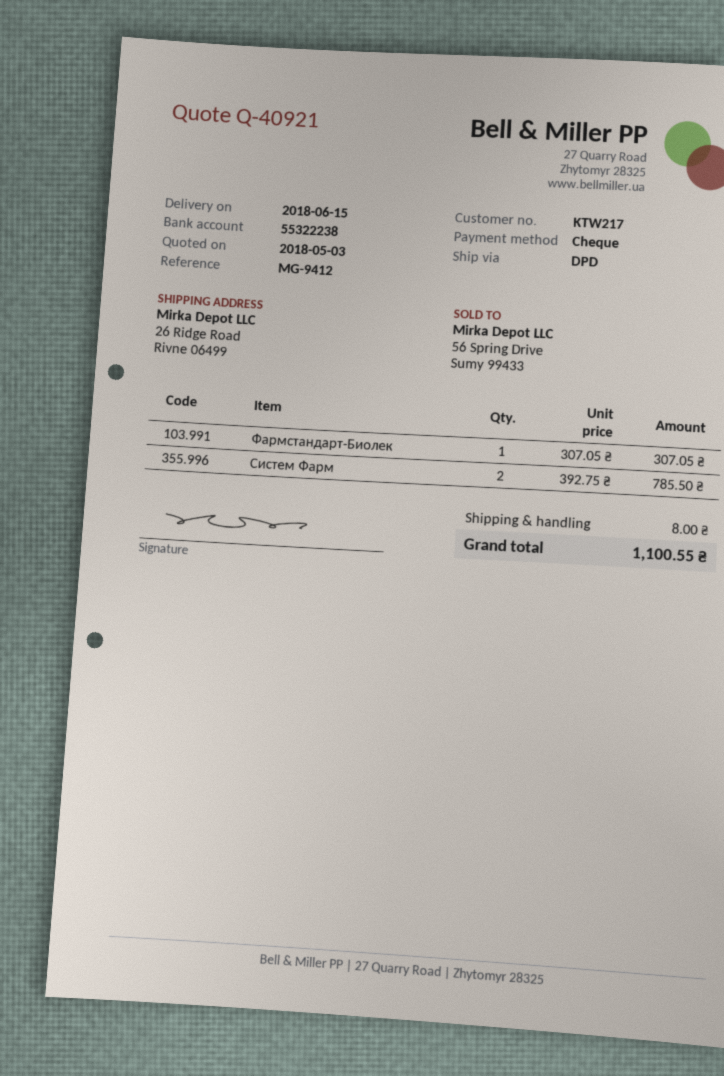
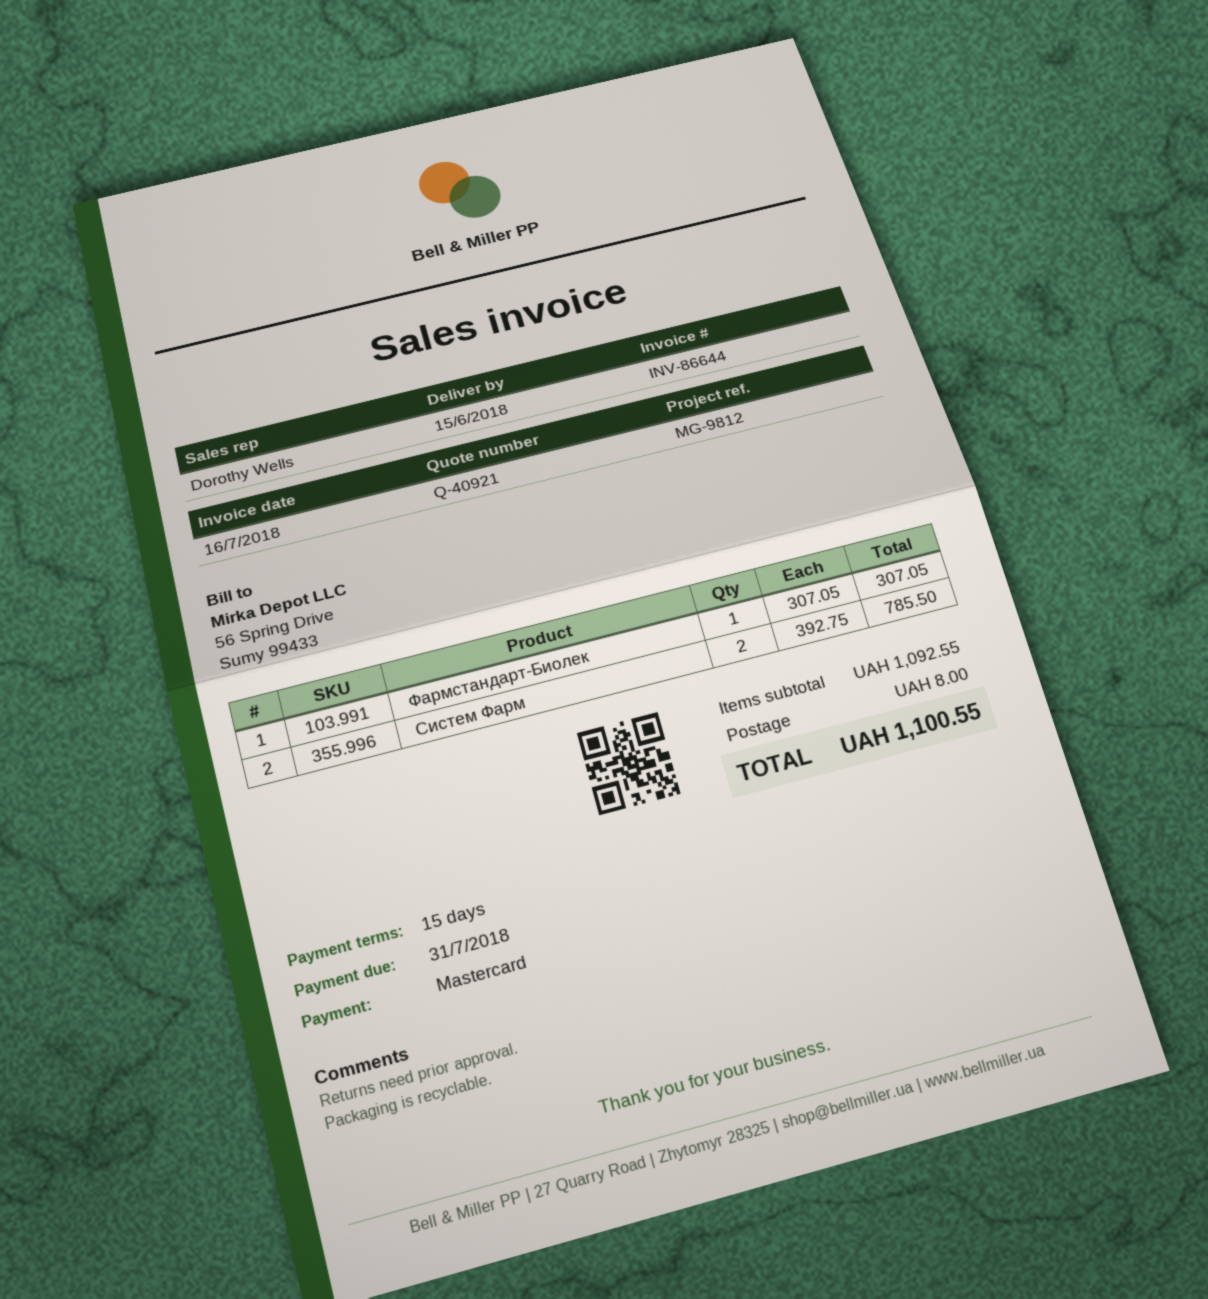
reference: MG-9412 -> MG-9812
payment method: cheque -> Mastercard

